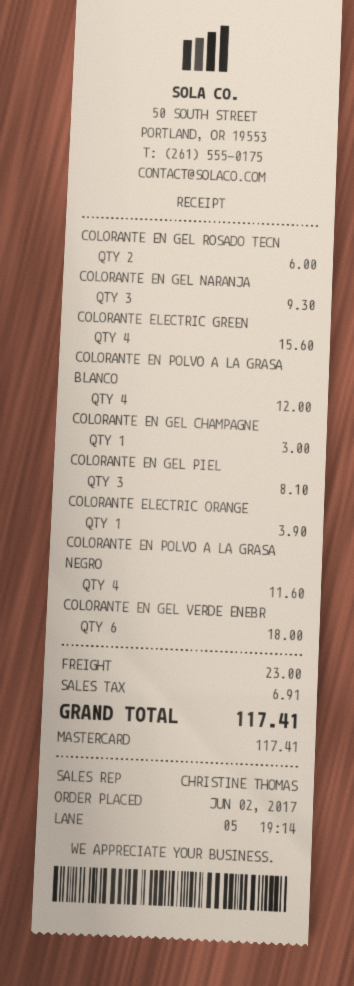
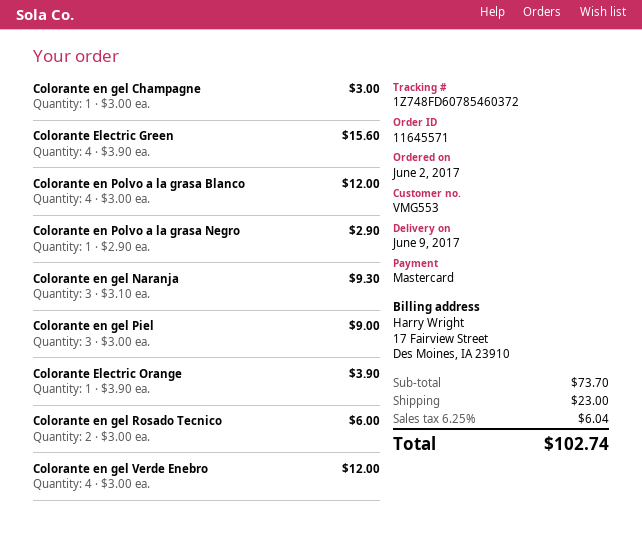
COLORANTE EN GEL PIEL: 3 for 8.10 -> 3 for 9.00
COLORANTE EN POLVO A LA GRASA NEGRO: 4 for 11.60 -> 1 for 2.90
COLORANTE EN GEL VERDE ENEBR: 6 for 18.00 -> 4 for 12.00
tax: 6.91 -> 6.04
total: 117.41 -> 102.74

